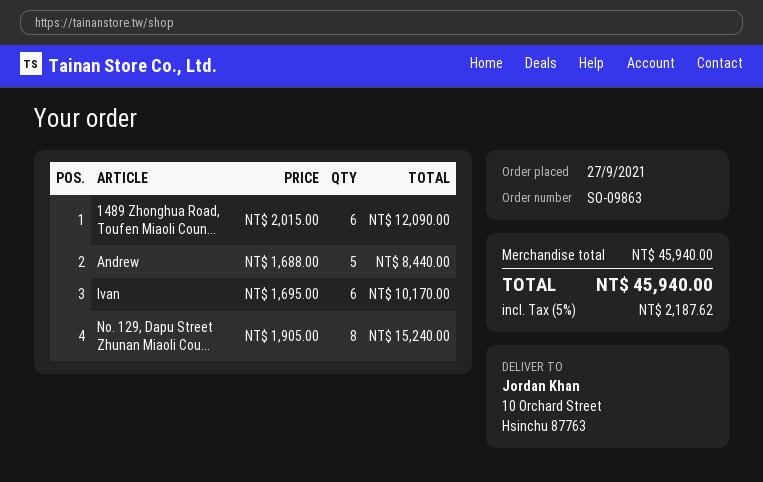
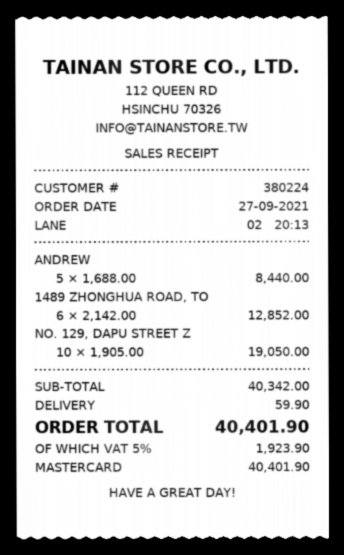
1489 Zhonghua Road, Toufen Miaoli Coun...: 6 x 2015.00 = 12090.00 -> 6 x 2142.00 = 12852.00
Ivan: 6 x 1695.00 = 10170.00 -> none
No. 129, Dapu Street Zhunan Miaoli Cou...: 8 x 1905.00 = 15240.00 -> 10 x 1905.00 = 19050.00
subtotal: 45940.00 -> 40342.00
shipping: none -> 59.90
tax: 5% = 2187.62 -> 5% = 1923.90
total: 45940.00 -> 40401.90

